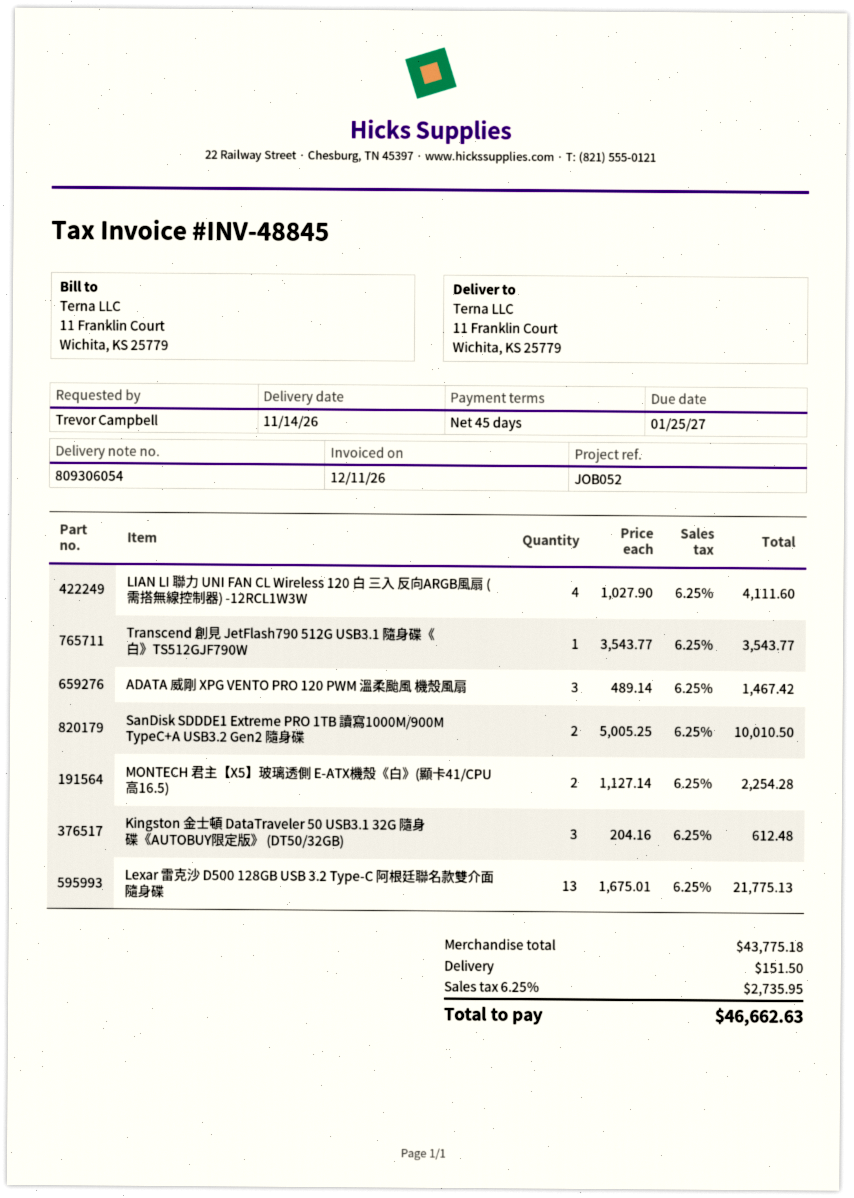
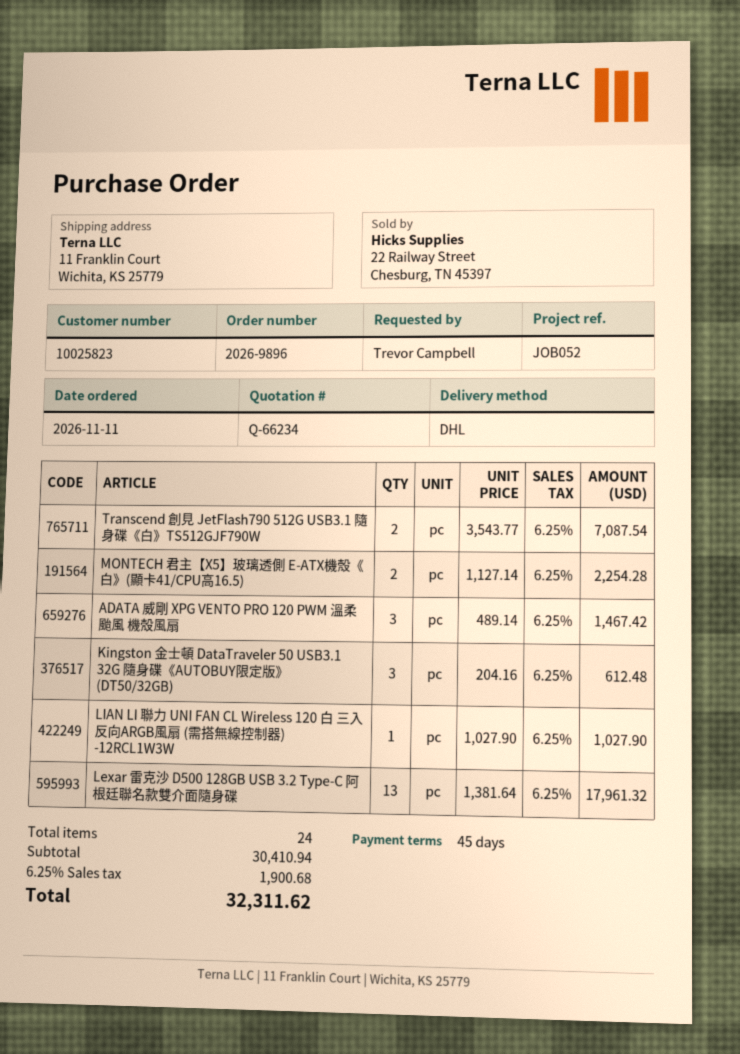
LIAN LI 聯力 UNI FAN CL Wireless 120 白 三入 反向ARGB風扇 (需搭無線控制器) -12RCL1W3W: 4 x 1027.90 = 4111.60 -> 1 x 1027.90 = 1027.90
Transcend 創見 JetFlash790 512G USB3.1 隨身碟《白》TS512GJF790W: 1 x 3543.77 = 3543.77 -> 2 x 3543.77 = 7087.54
SanDisk SDDDE1 Extreme PRO 1TB 讀寫1000M/900M TypeC+A USB3.2 Gen2 隨身碟: 2 x 5005.25 = 10010.50 -> none
Lexar 雷克沙 D500 128GB USB 3.2 Type-C 阿根廷聯名款雙介面隨身碟: 13 x 1675.01 = 21775.13 -> 13 x 1381.64 = 17961.32
subtotal: 43775.18 -> 30410.94
shipping: 151.50 -> none
tax: 6.25% = 2735.95 -> 6.25% = 1900.68
total: 46662.63 -> 32311.62

